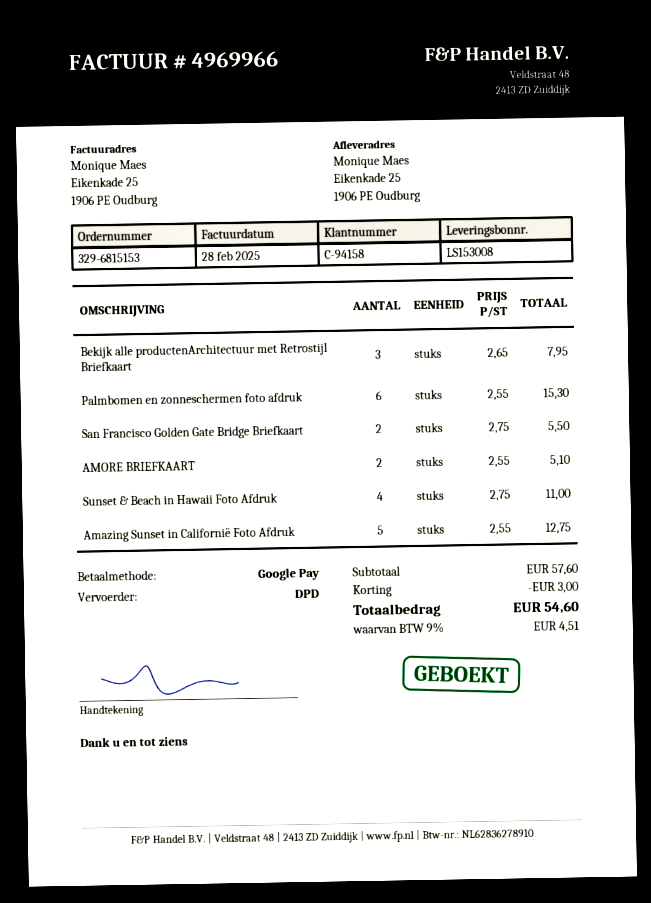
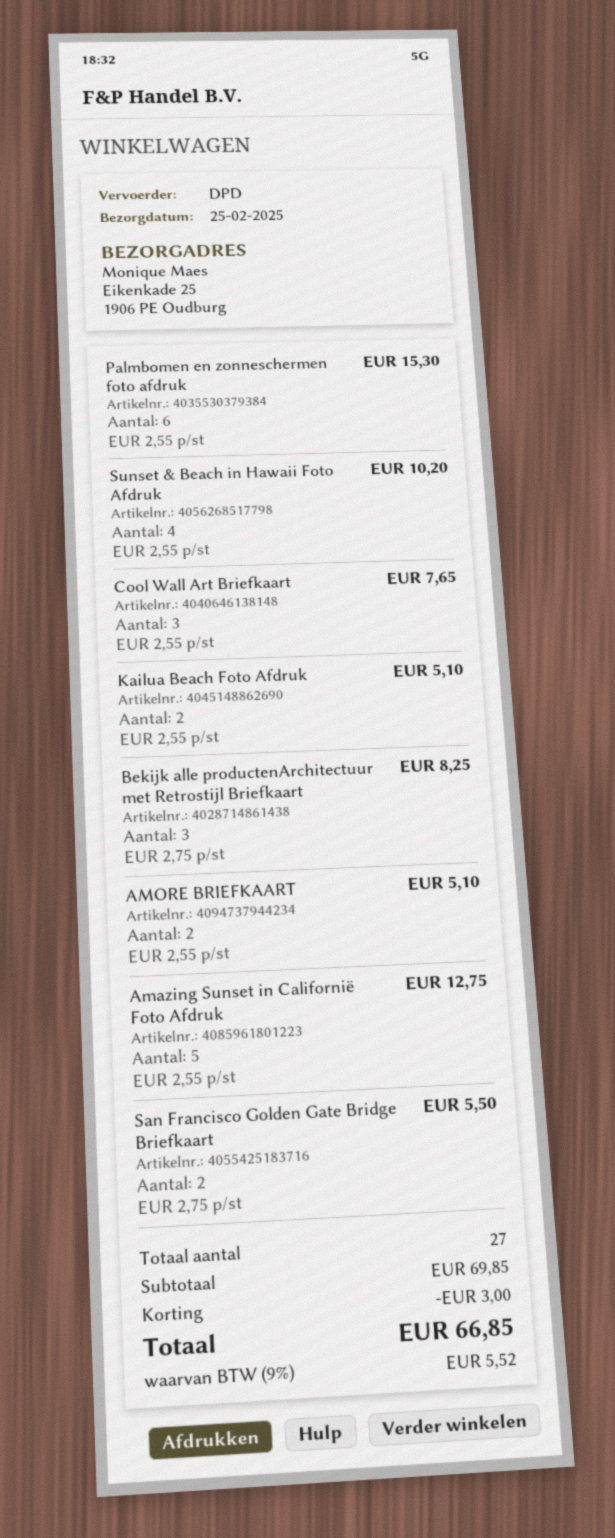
Bekijk alle productenArchitectuur met Retrostijl Briefkaart: 3 x 2.65 = 7.95 -> 3 x 2.75 = 8.25
Sunset & Beach in Hawaii Foto Afdruk: 4 x 2.75 = 11.00 -> 4 x 2.55 = 10.20
Cool Wall Art Briefkaart: none -> 3 x 2.55 = 7.65
Kailua Beach Foto Afdruk: none -> 2 x 2.55 = 5.10
subtotal: 57.60 -> 69.85
tax: 9% = 4.51 -> 9% = 5.52
total: 54.60 -> 66.85

